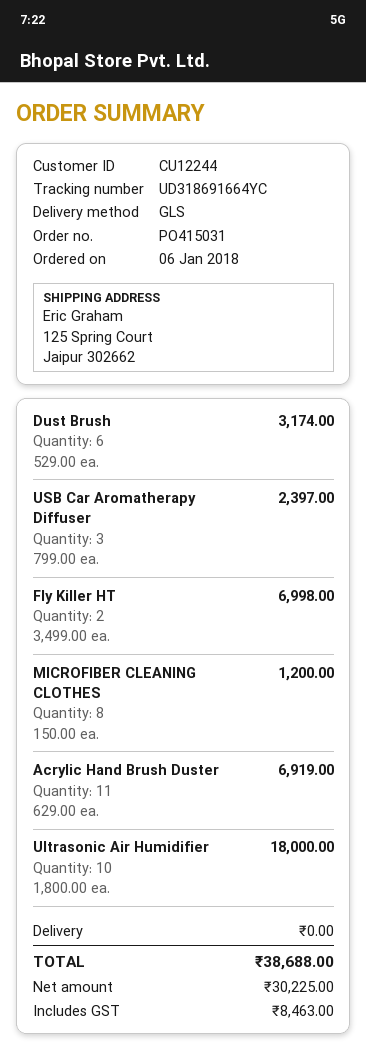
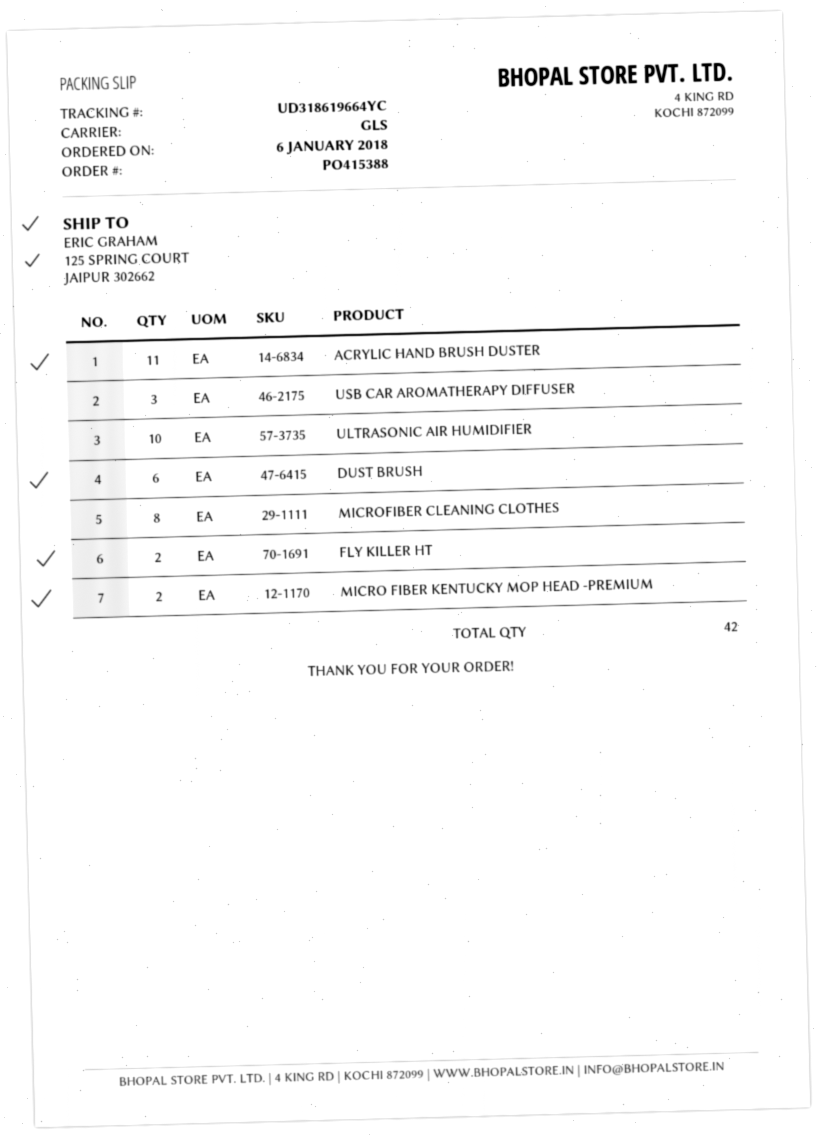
order number: PO415031 -> PO415388
tracking number: UD318691664YC -> UD318619664YC
MICRO FIBER KENTUCKY MOP HEAD -PREMIUM: none -> 2

